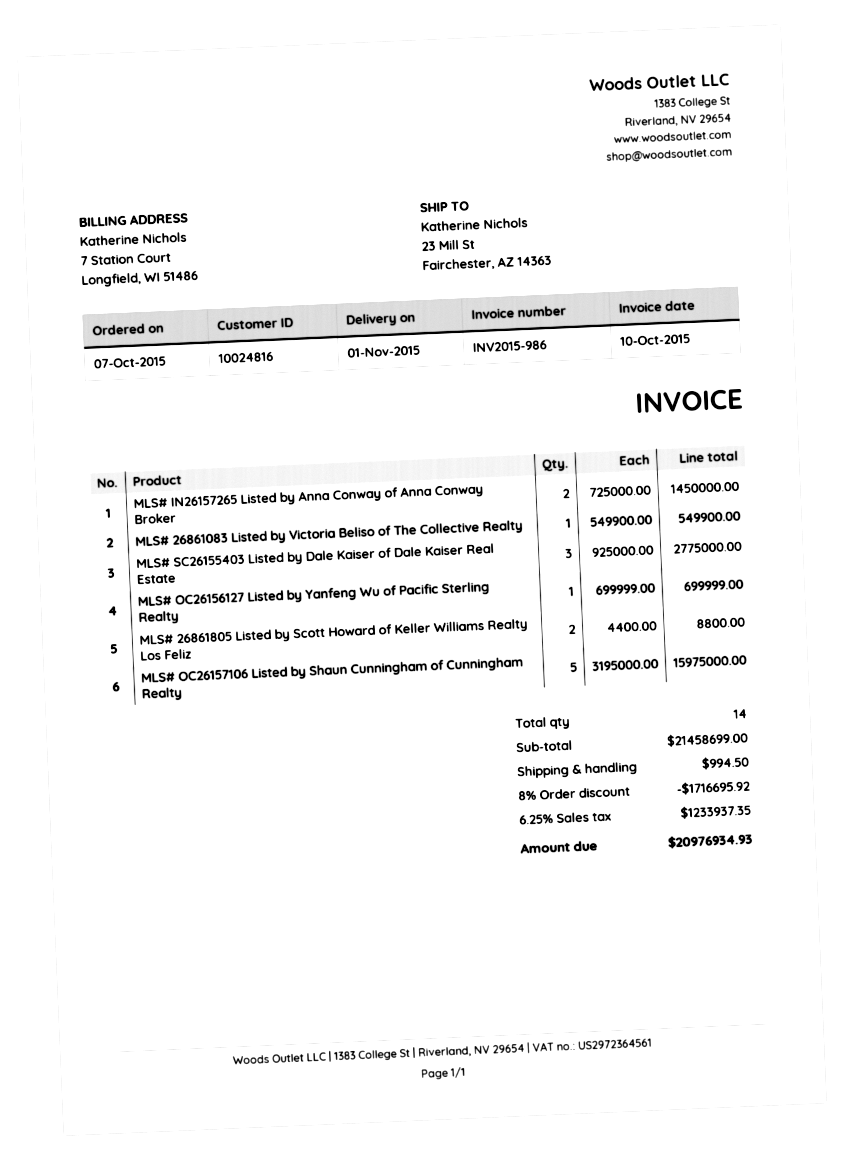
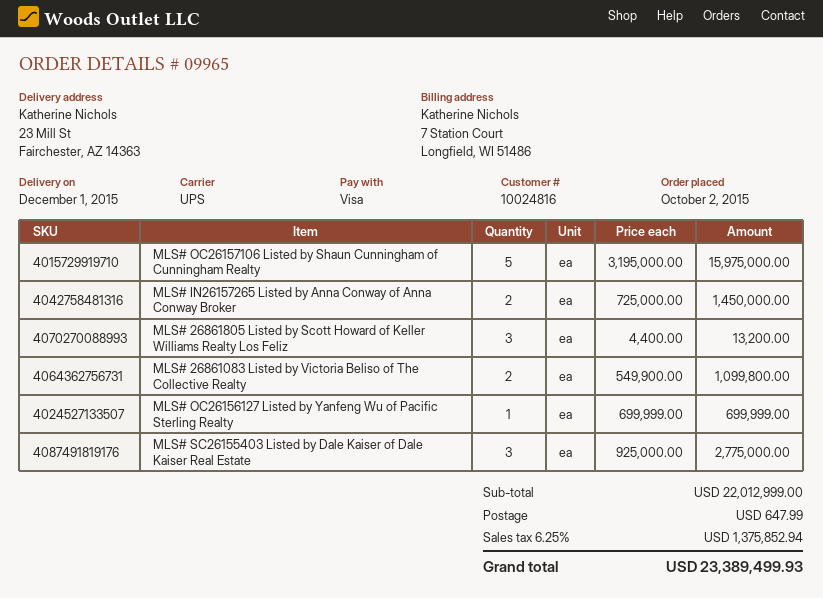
order date: 2015-10-07 -> 2015-10-02
delivery date: 2015-11-01 -> 2015-12-01
MLS# 26861083 Listed by Victoria Beliso of The Collective Realty: 1 x 549900.00 = 549900.00 -> 2 x 549900.00 = 1099800.00
MLS# 26861805 Listed by Scott Howard of Keller Williams Realty Los Feliz: 2 x 4400.00 = 8800.00 -> 3 x 4400.00 = 13200.00
subtotal: 21458699.00 -> 22012999.00
discount: 8% = 1716695.92 -> none
shipping: 994.50 -> 647.99
tax: 6.25% = 1233937.35 -> 6.25% = 1375852.94
total: 20976934.93 -> 23389499.93

